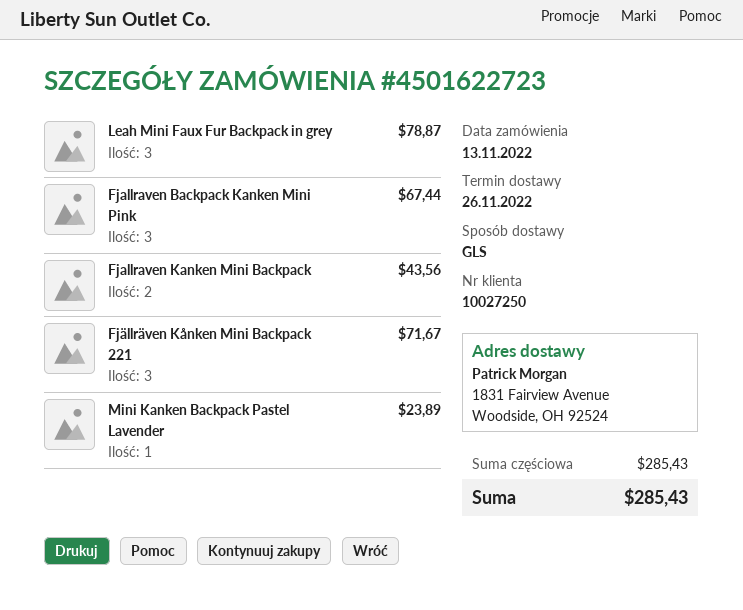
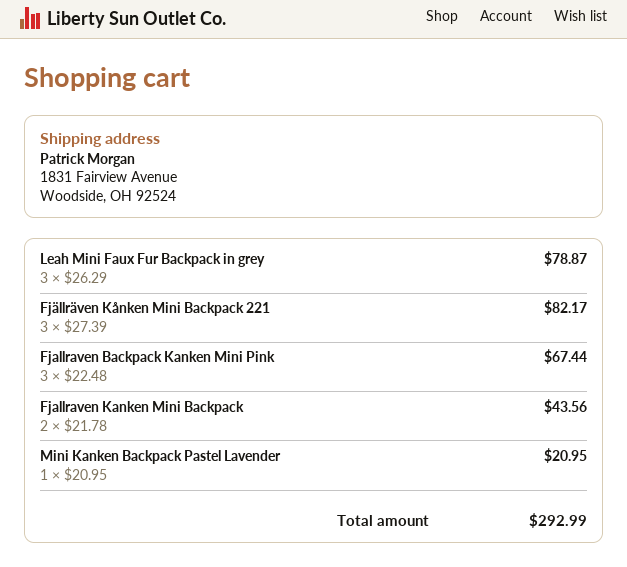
Fjällräven Kånken Mini Backpack 221: 3 for 71.67 -> 3 for 82.17
Mini Kanken Backpack Pastel Lavender: 1 for 23.89 -> 1 for 20.95
total: 285.43 -> 292.99

